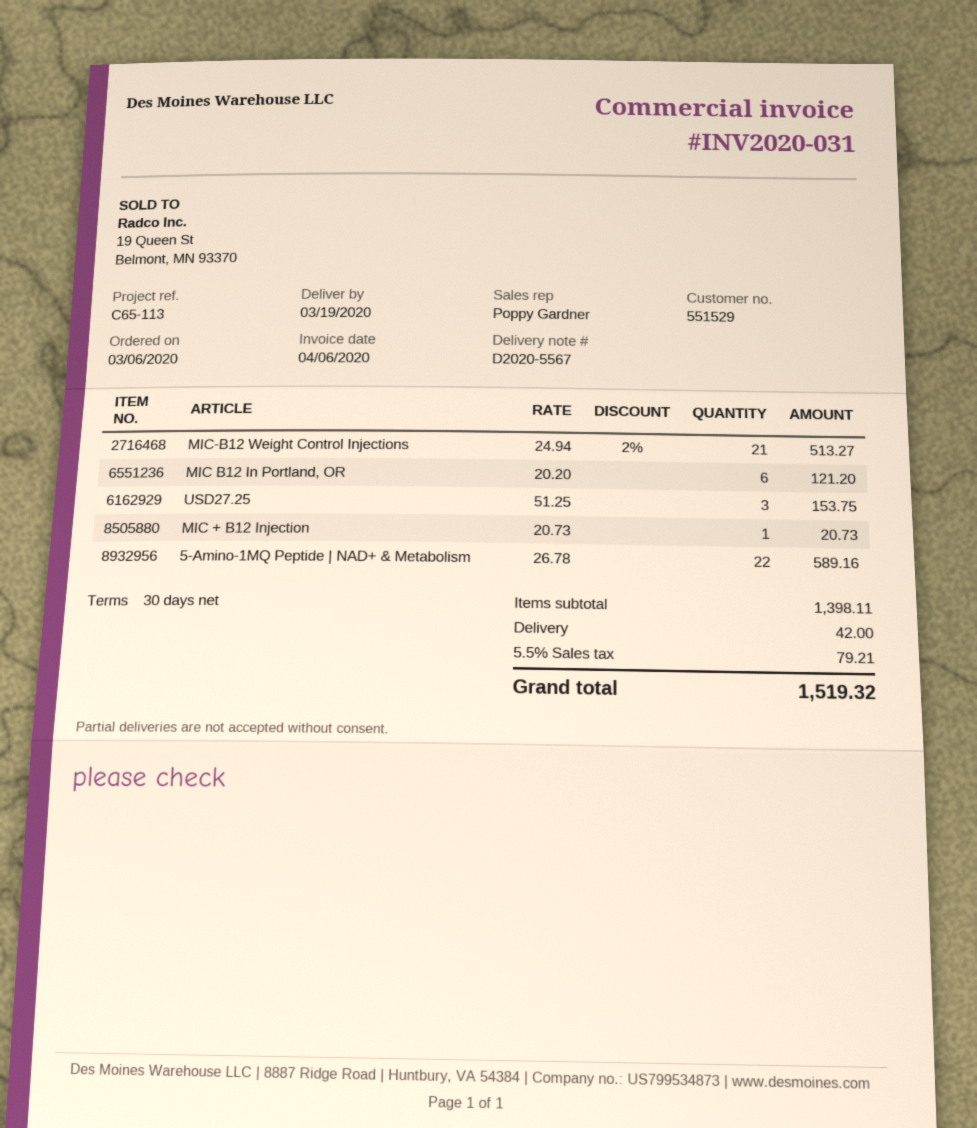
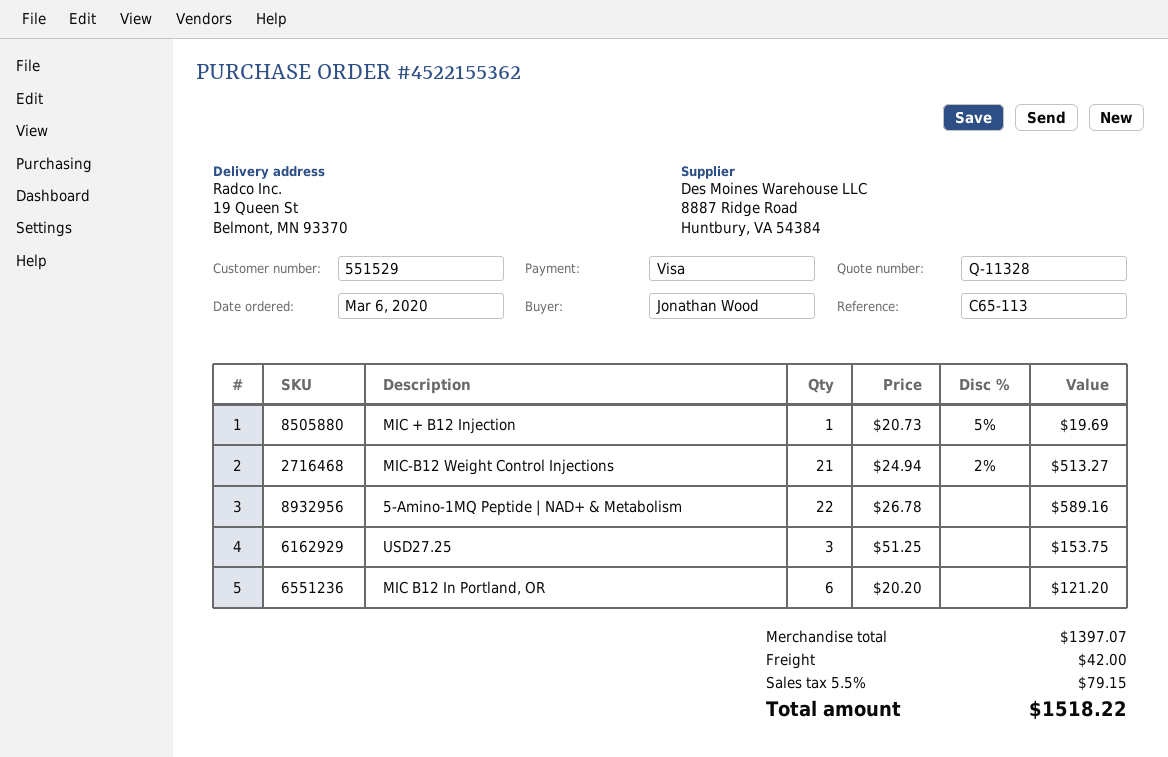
MIC + B12 Injection: 1 x 20.73 = 20.73 -> 1 x 20.73 - 5% = 19.69
subtotal: 1398.11 -> 1397.07
tax: 5.5% = 79.21 -> 5.5% = 79.15
total: 1519.32 -> 1518.22

